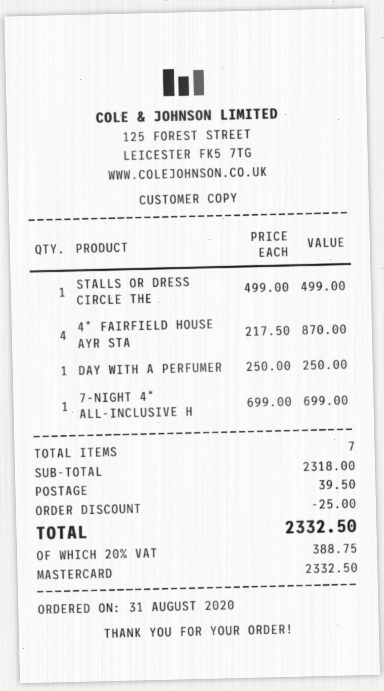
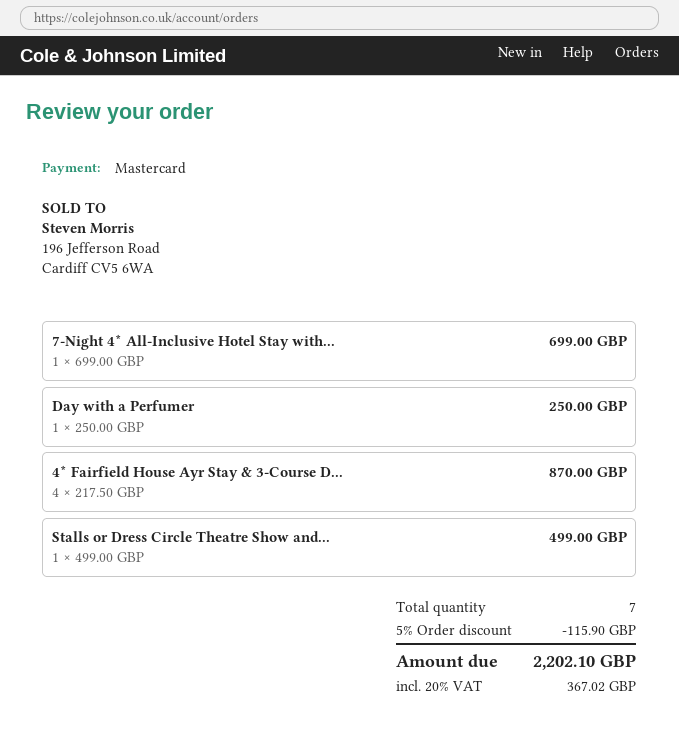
discount: 25.00 -> 115.90
shipping: 39.50 -> none
tax: 20% = 388.75 -> 20% = 367.02
total: 2332.50 -> 2202.10

